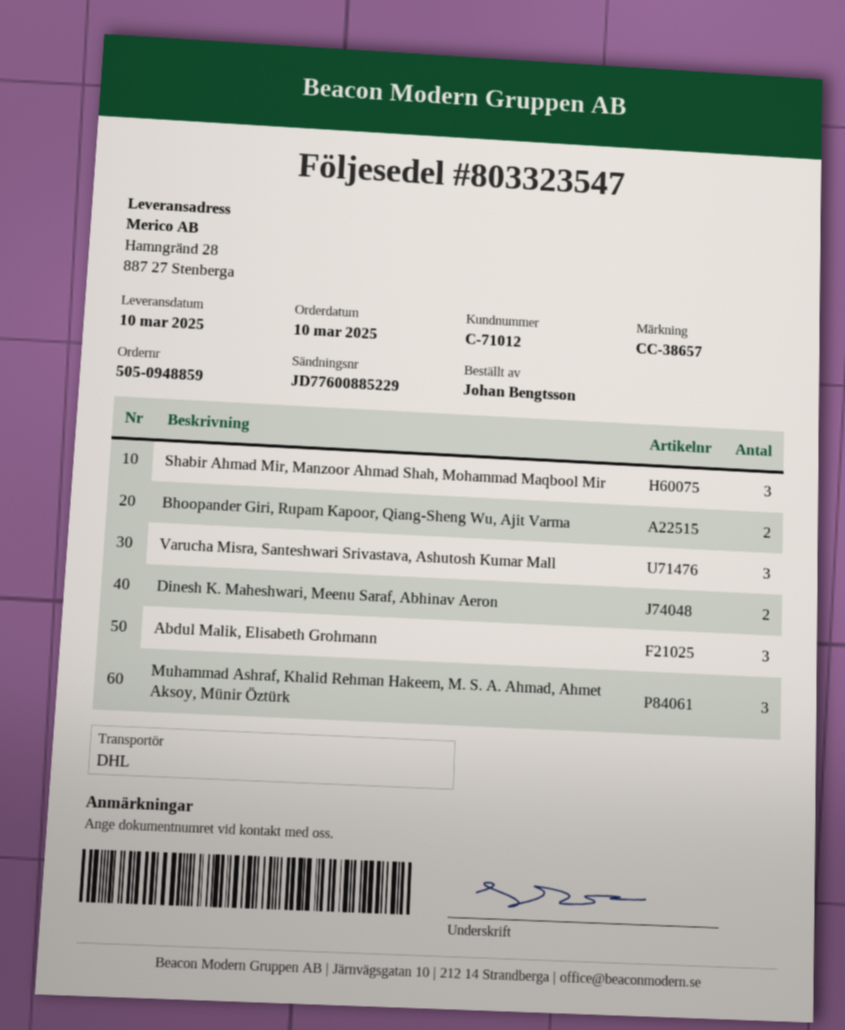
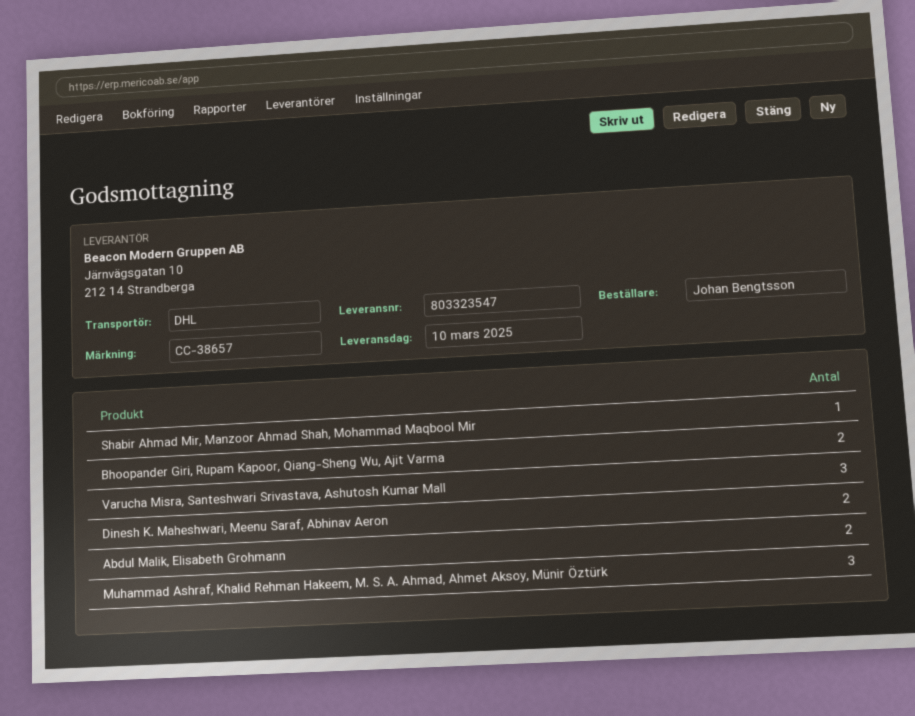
Shabir Ahmad Mir, Manzoor Ahmad Shah, Mohammad Maqbool Mir: 3 -> 1
Abdul Malik, Elisabeth Grohmann: 3 -> 2

